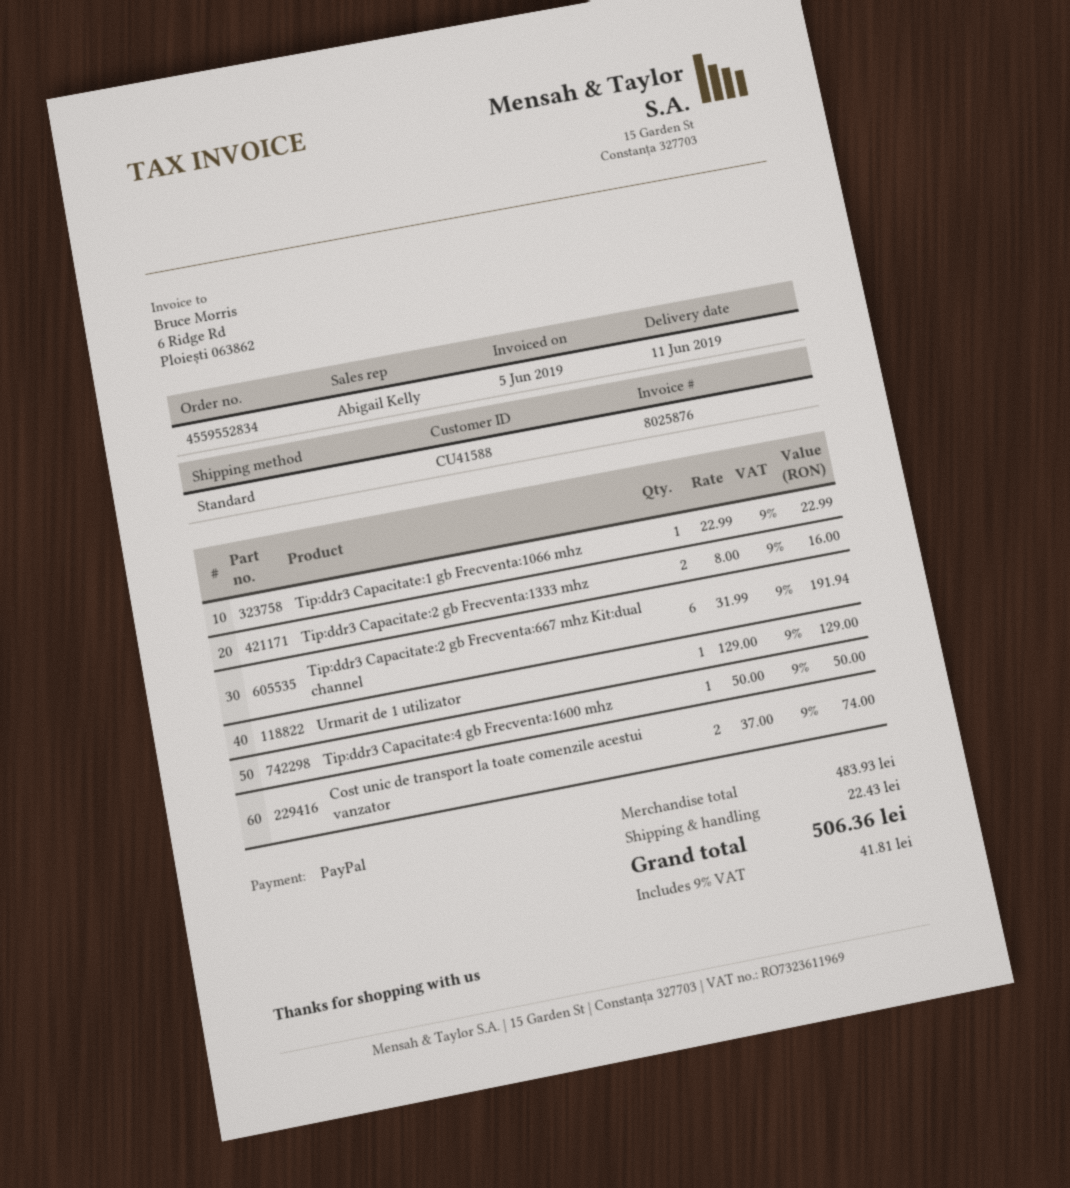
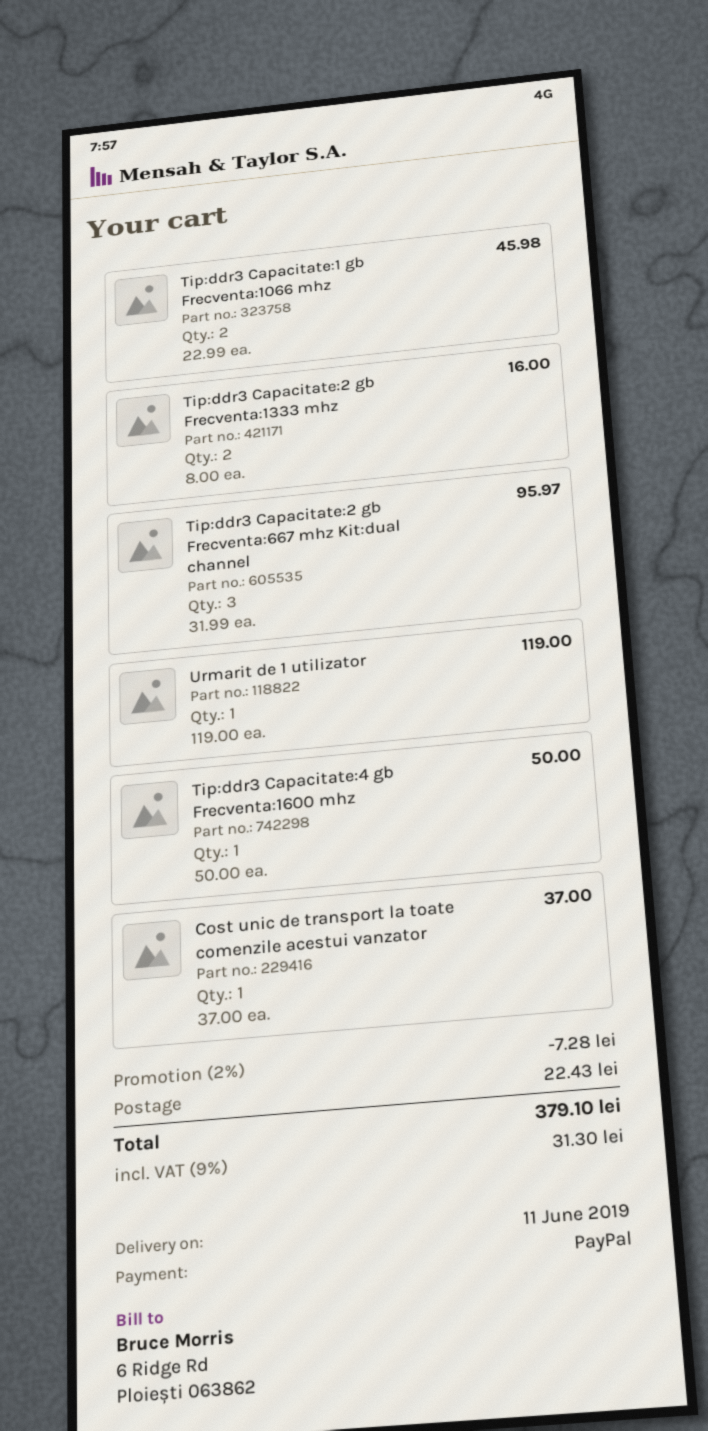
Tip:ddr3 Capacitate:1 gb Frecventa:1066 mhz: 1 x 22.99 = 22.99 -> 2 x 22.99 = 45.98
Tip:ddr3 Capacitate:2 gb Frecventa:667 mhz Kit:dual channel: 6 x 31.99 = 191.94 -> 3 x 31.99 = 95.97
Urmarit de 1 utilizator: 1 x 129.00 = 129.00 -> 1 x 119.00 = 119.00
Cost unic de transport la toate comenzile acestui vanzator: 2 x 37.00 = 74.00 -> 1 x 37.00 = 37.00
discount: none -> 2% = 7.28
tax: 9% = 41.81 -> 9% = 31.30
total: 506.36 -> 379.10

